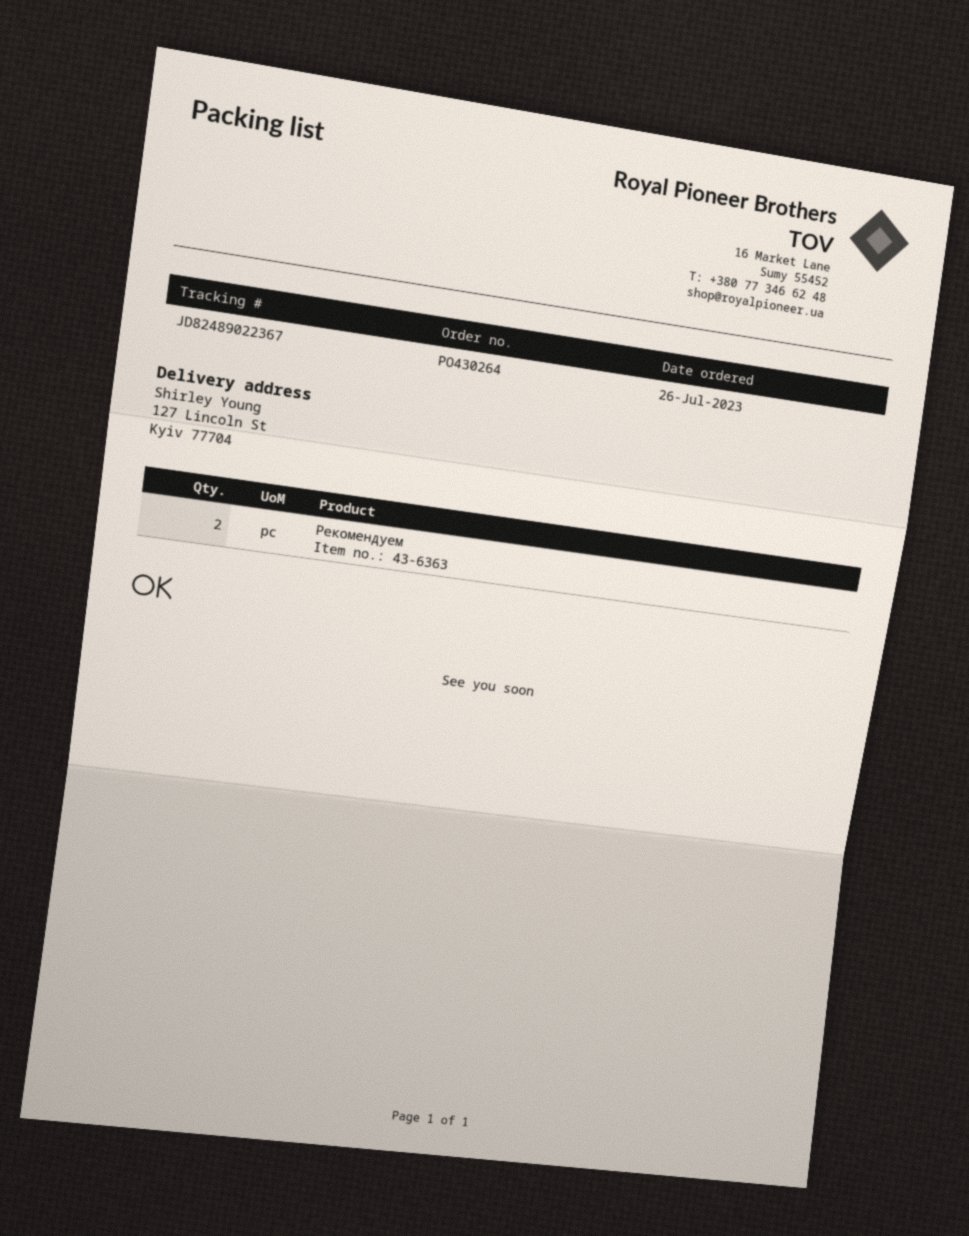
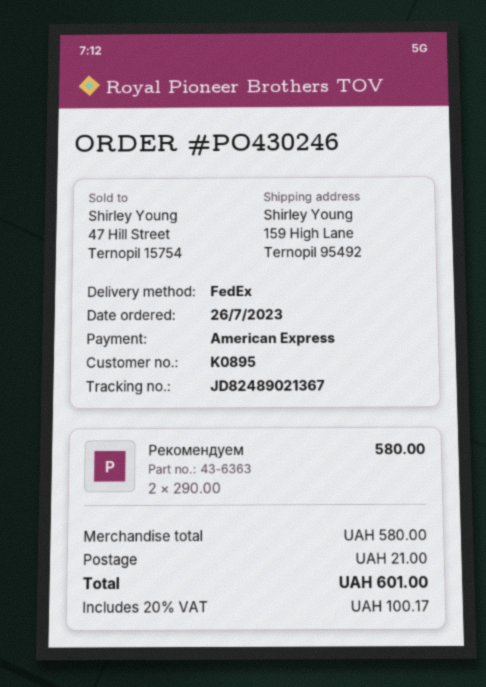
order number: PO430264 -> PO430246
tracking number: JD82489022367 -> JD82489021367
ship to: 127 Lincoln St, Kyiv 77704 -> 159 High Lane, Ternopil 95492

